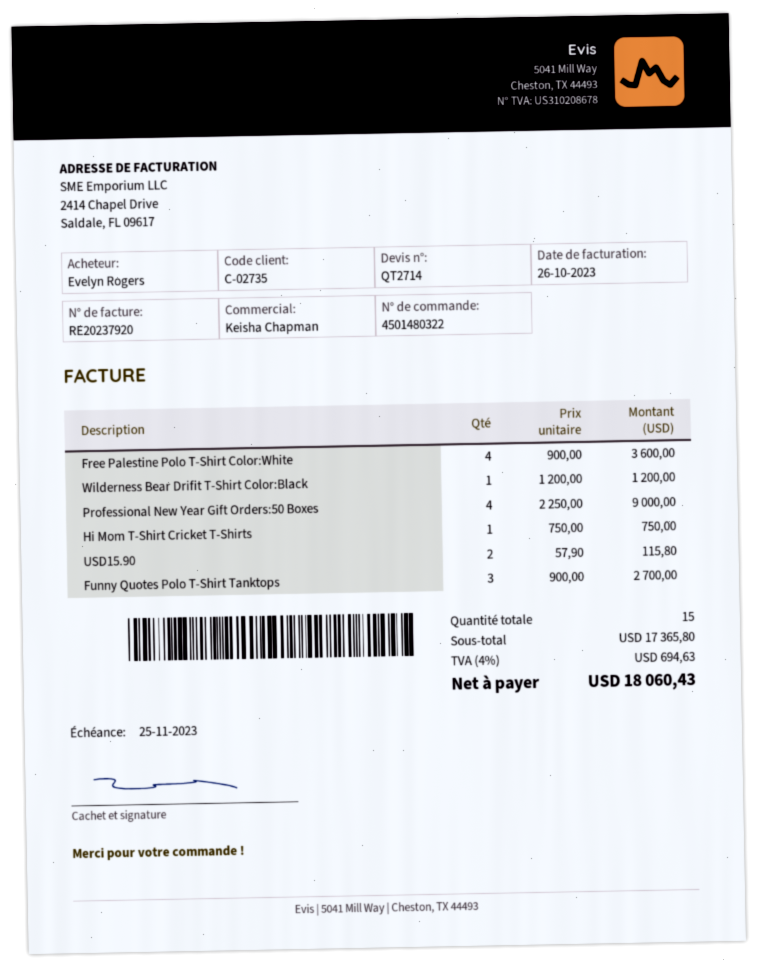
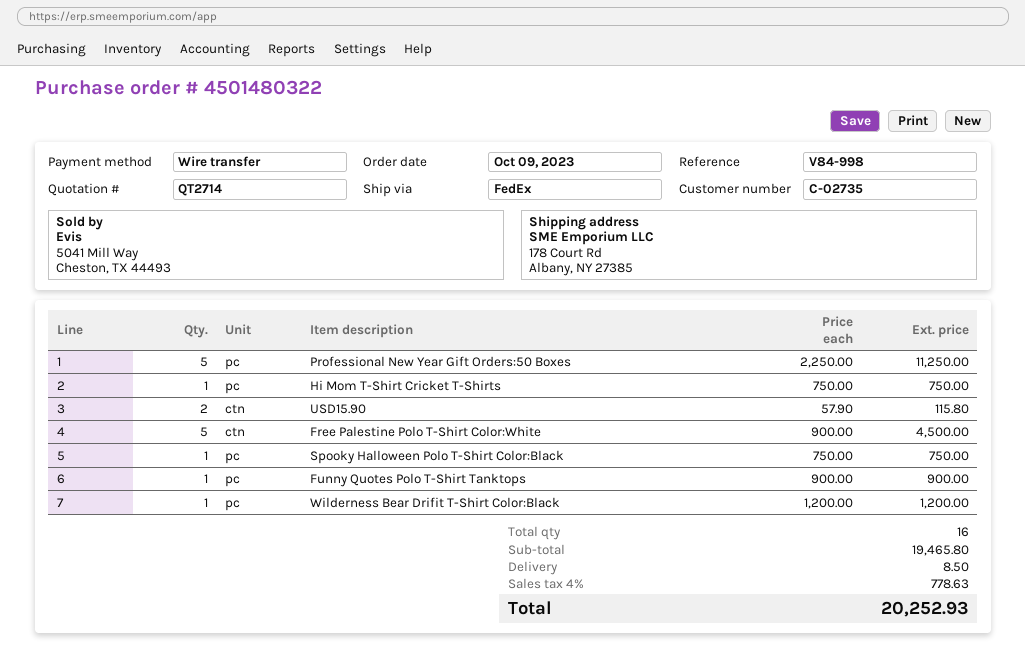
Free Palestine Polo T-Shirt Color:White: 4 x 900.00 = 3600.00 -> 5 x 900.00 = 4500.00
Professional New Year Gift Orders:50 Boxes: 4 x 2250.00 = 9000.00 -> 5 x 2250.00 = 11250.00
Funny Quotes Polo T-Shirt Tanktops: 3 x 900.00 = 2700.00 -> 1 x 900.00 = 900.00
Spooky Halloween Polo T-Shirt Color:Black: none -> 1 x 750.00 = 750.00
total quantity: 15 -> 16
subtotal: 17365.80 -> 19465.80
shipping: none -> 8.50
tax: 4% = 694.63 -> 4% = 778.63
total: 18060.43 -> 20252.93

